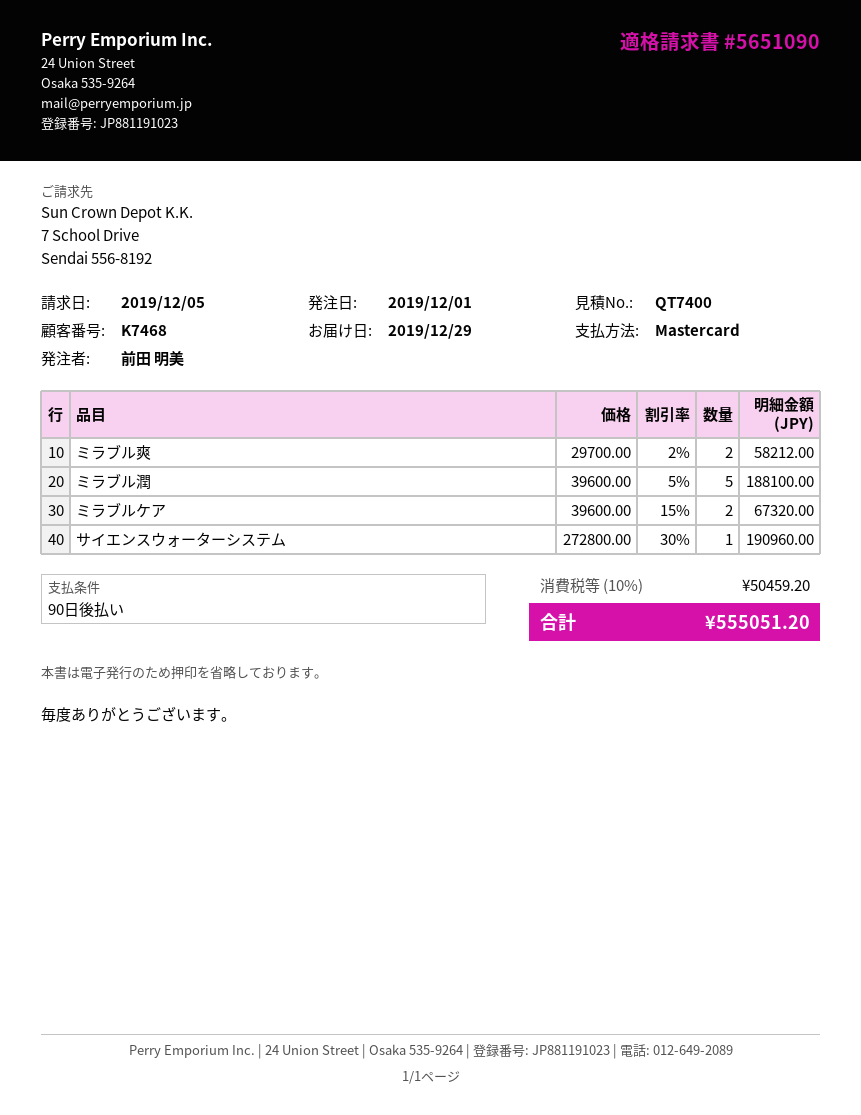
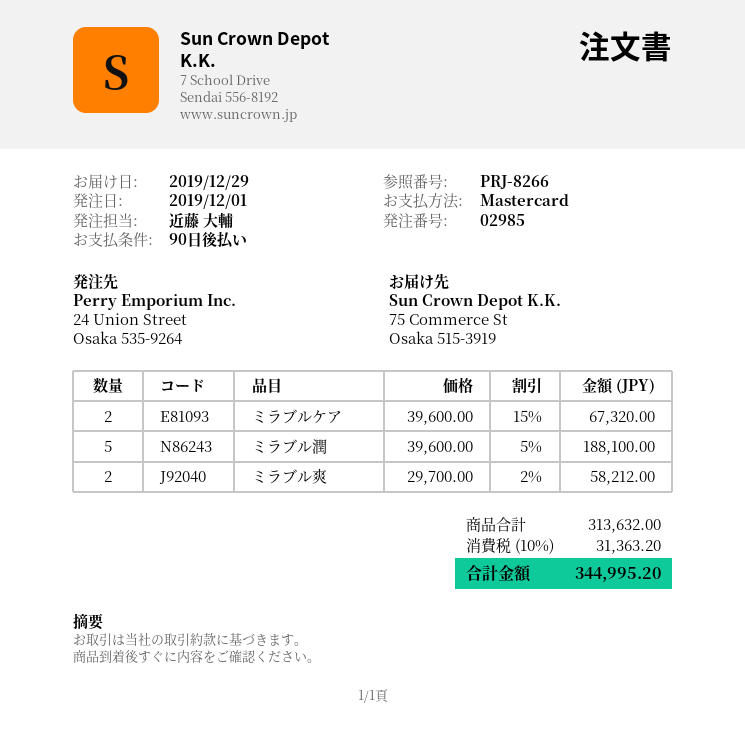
ordered by: 前田 明美 -> 近藤 大輔
サイエンスウォーターシステム: 1 x 272800.00 - 30% = 190960.00 -> none
tax: 10% = 50459.20 -> 10% = 31363.20
total: 555051.20 -> 344995.20

